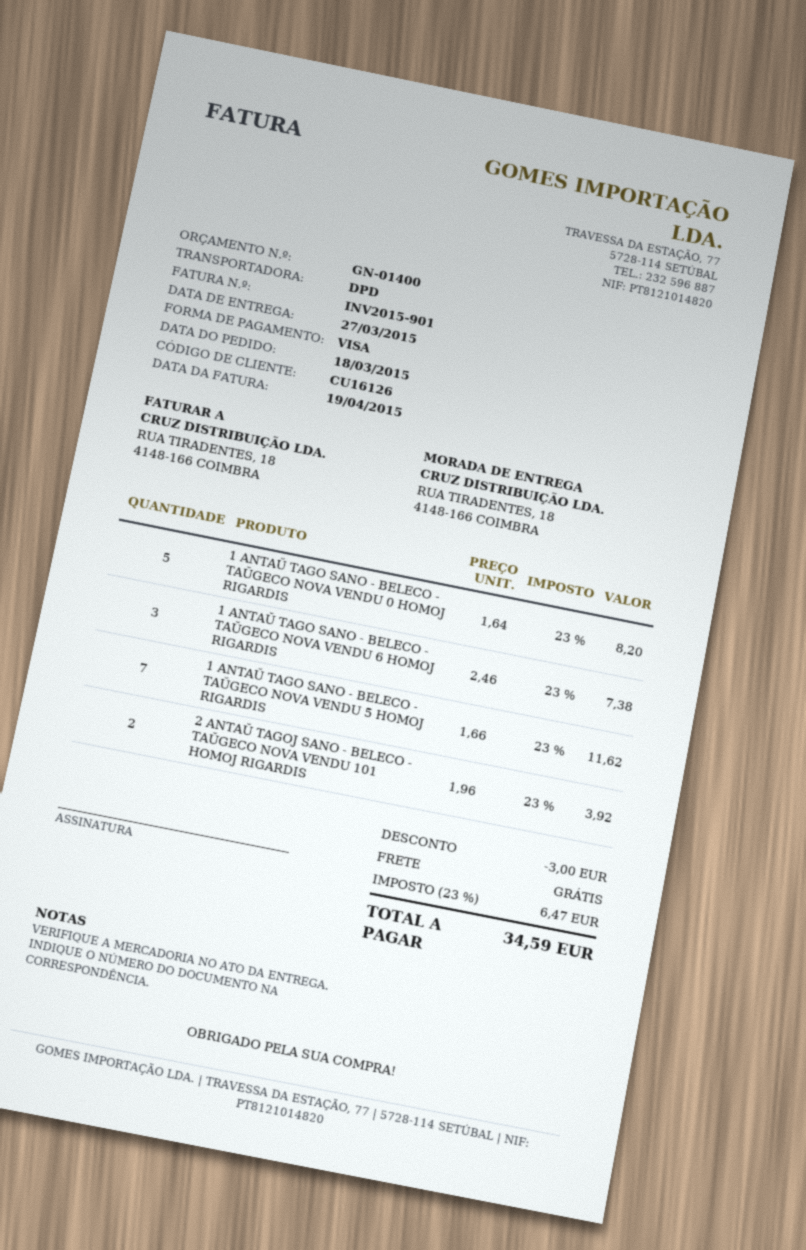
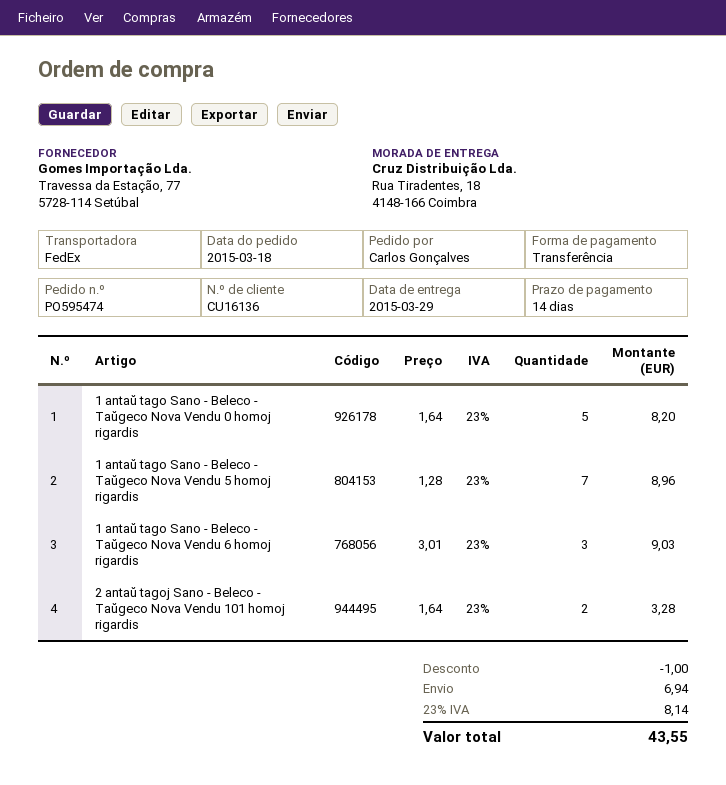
delivery date: 2015-03-27 -> 2015-03-29
customer number: CU16126 -> CU16136
payment method: Visa -> bank transfer
shipping method: DPD -> FedEx
1 ANTAŬ TAGO SANO - BELECO - TAŬGECO NOVA VENDU 6 HOMOJ RIGARDIS: 3 x 2.46 = 7.38 -> 3 x 3.01 = 9.03
1 ANTAŬ TAGO SANO - BELECO - TAŬGECO NOVA VENDU 5 HOMOJ RIGARDIS: 7 x 1.66 = 11.62 -> 7 x 1.28 = 8.96
2 ANTAŬ TAGOJ SANO - BELECO - TAŬGECO NOVA VENDU 101 HOMOJ RIGARDIS: 2 x 1.96 = 3.92 -> 2 x 1.64 = 3.28
discount: 3.00 -> 1.00
shipping: 0.00 -> 6.94
tax: 23% = 6.47 -> 23% = 8.14
total: 34.59 -> 43.55

